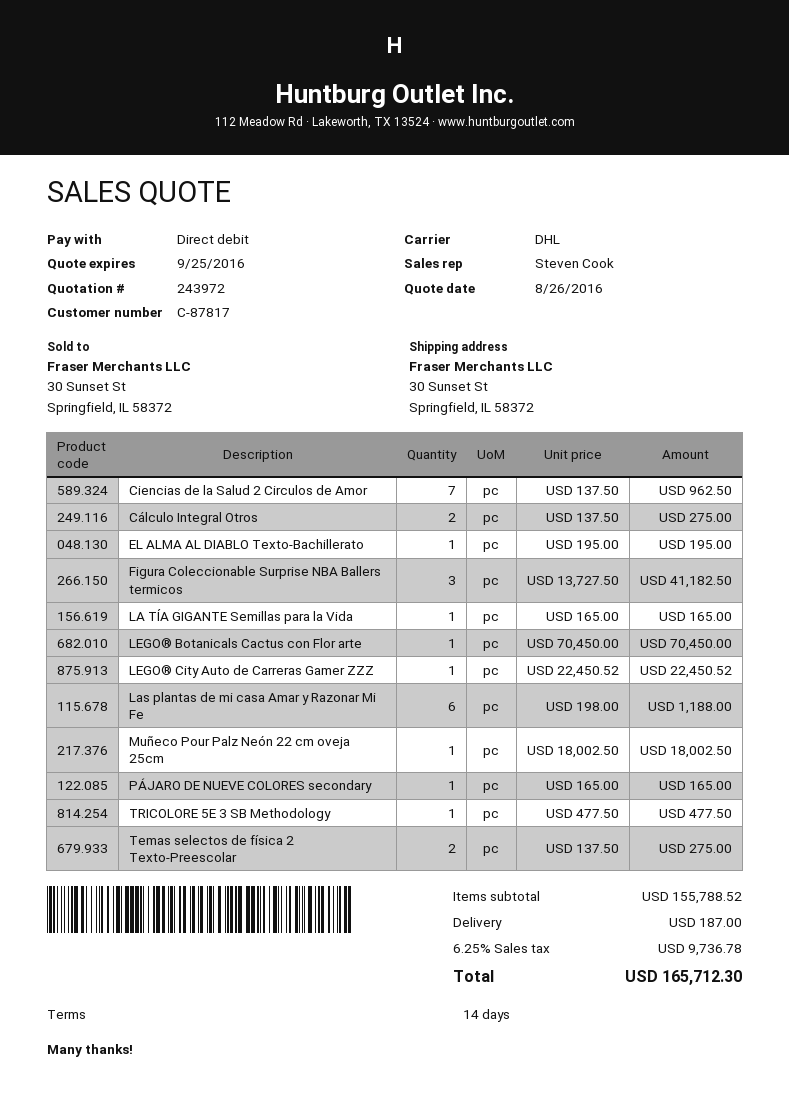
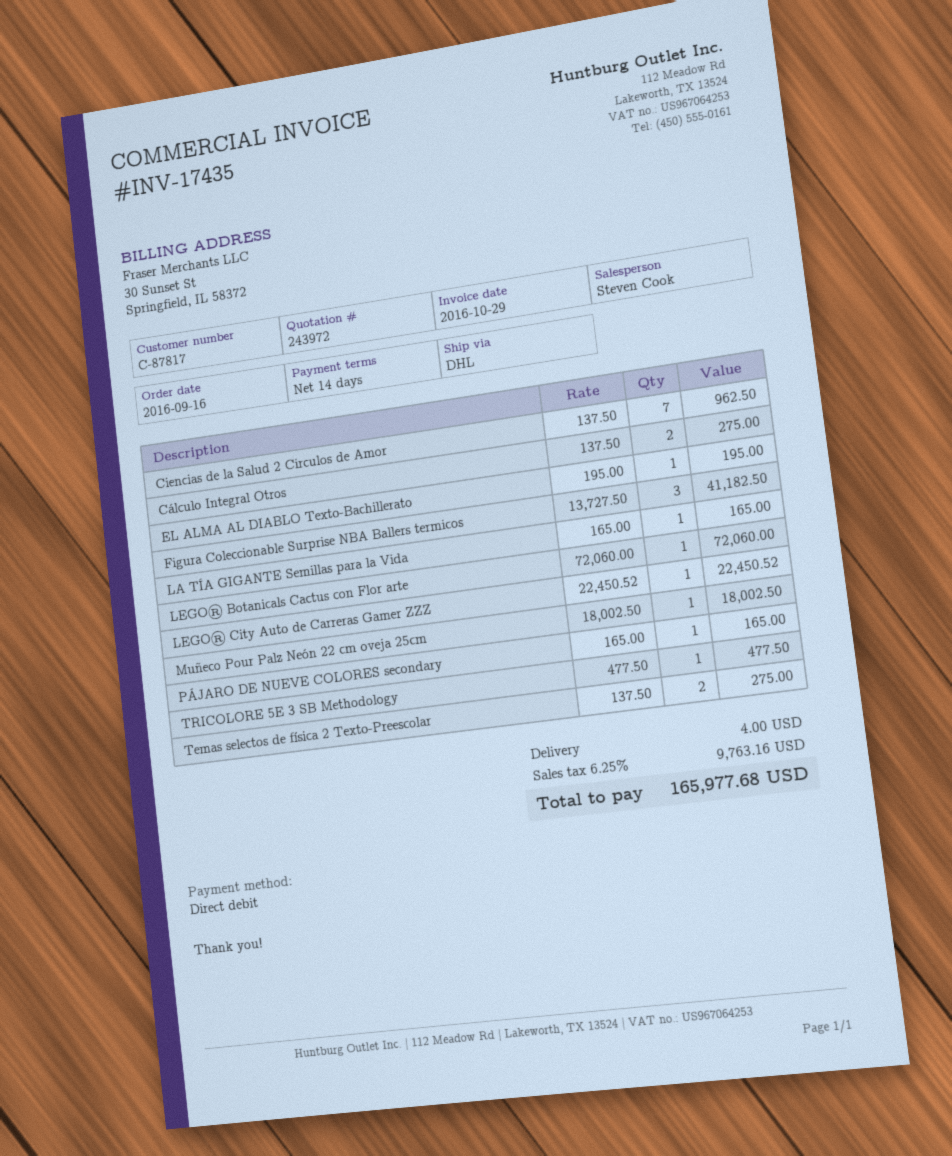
LEGO® Botanicals Cactus con Flor arte: 1 x 70450.00 = 70450.00 -> 1 x 72060.00 = 72060.00
Las plantas de mi casa Amar y Razonar Mi Fe: 6 x 198.00 = 1188.00 -> none
shipping: 187.00 -> 4.00
tax: 6.25% = 9736.78 -> 6.25% = 9763.16
total: 165712.30 -> 165977.68

